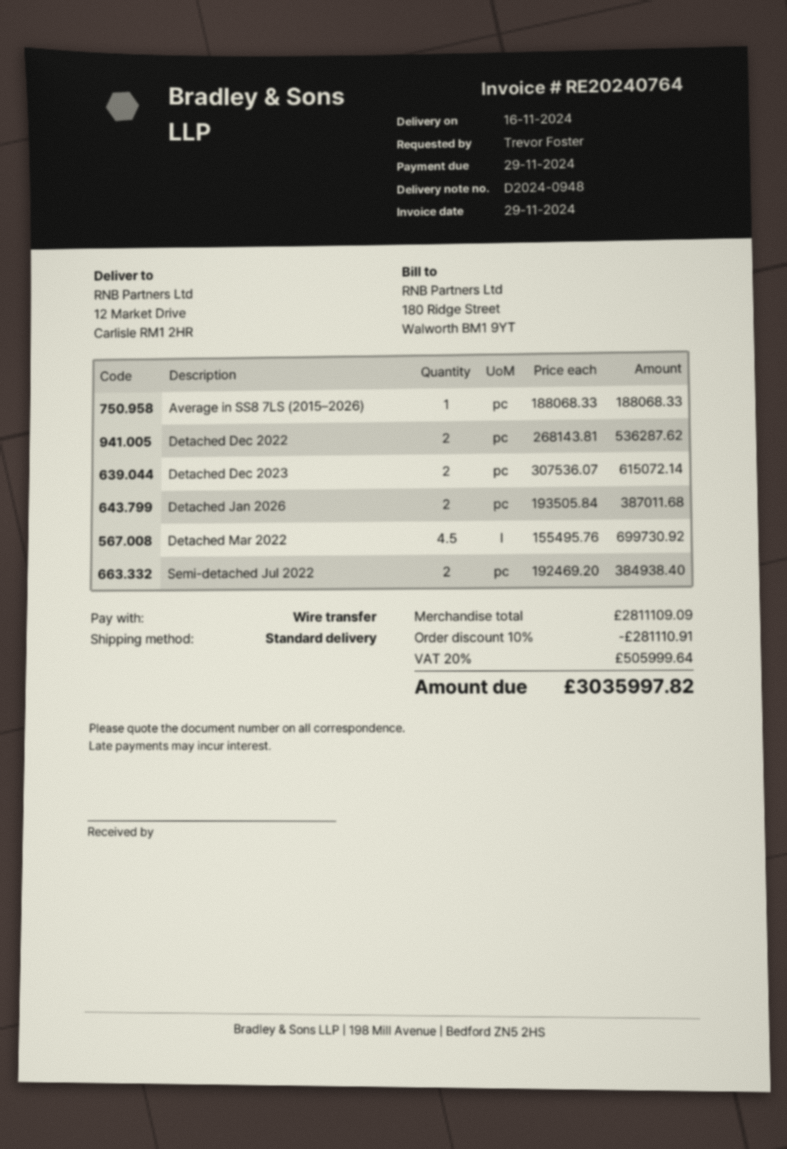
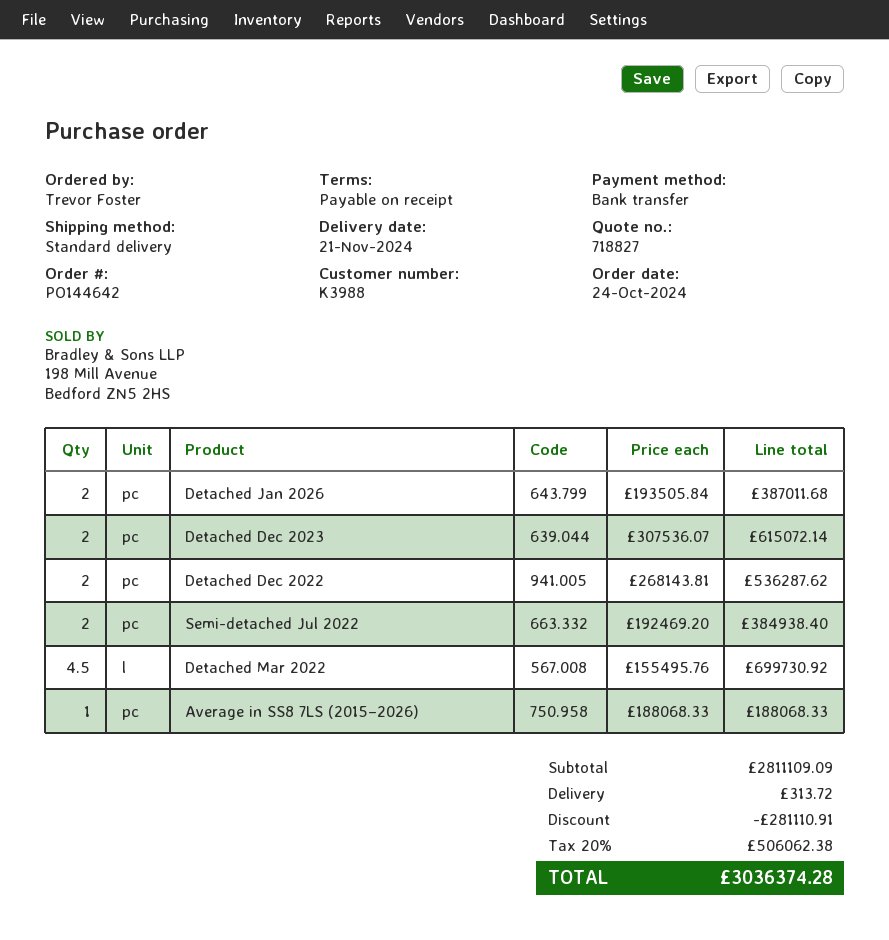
delivery date: 2024-11-16 -> 2024-11-21
shipping: none -> 313.72
tax: 20% = 505999.64 -> 20% = 506062.38
total: 3035997.82 -> 3036374.28

